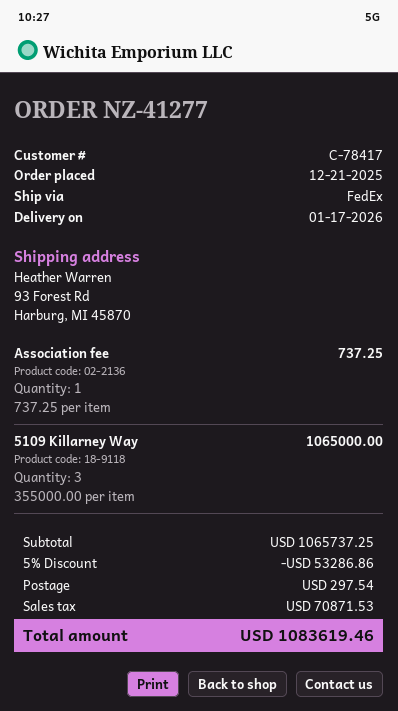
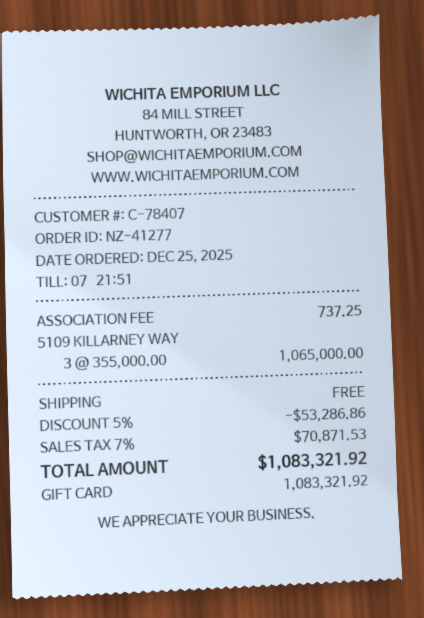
order date: 2025-12-21 -> 2025-12-25
customer number: C-78417 -> C-78407
shipping: 297.54 -> 0.00
total: 1083619.46 -> 1083321.92

